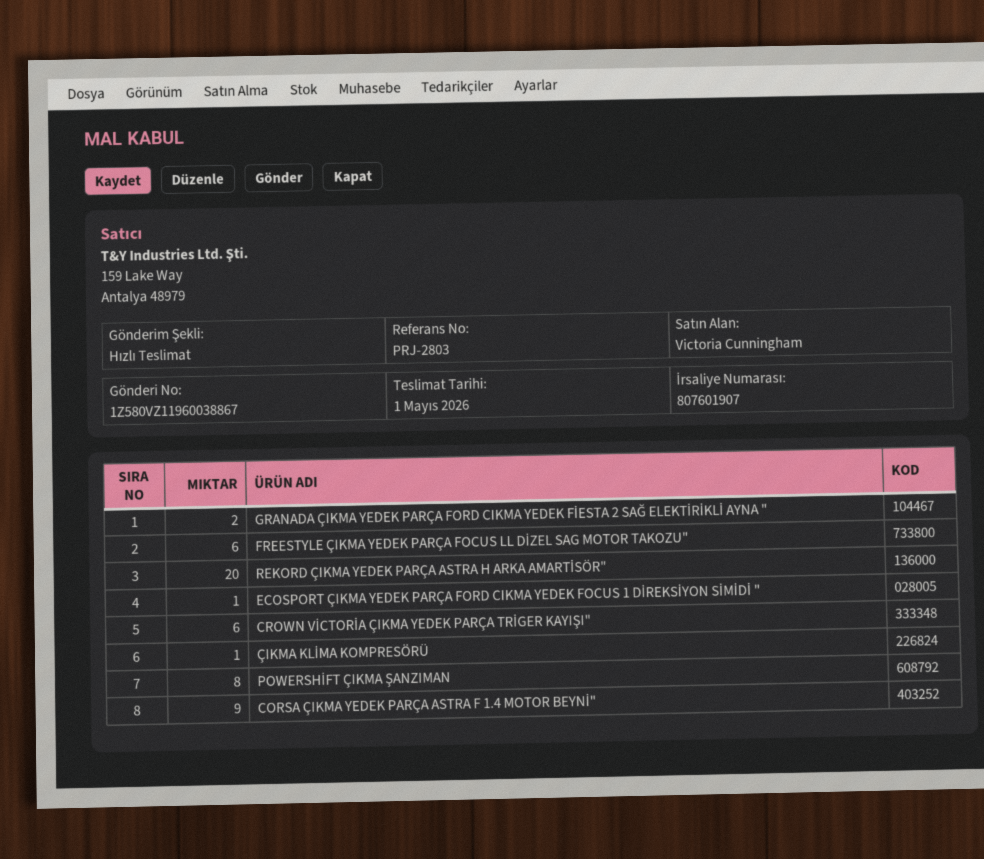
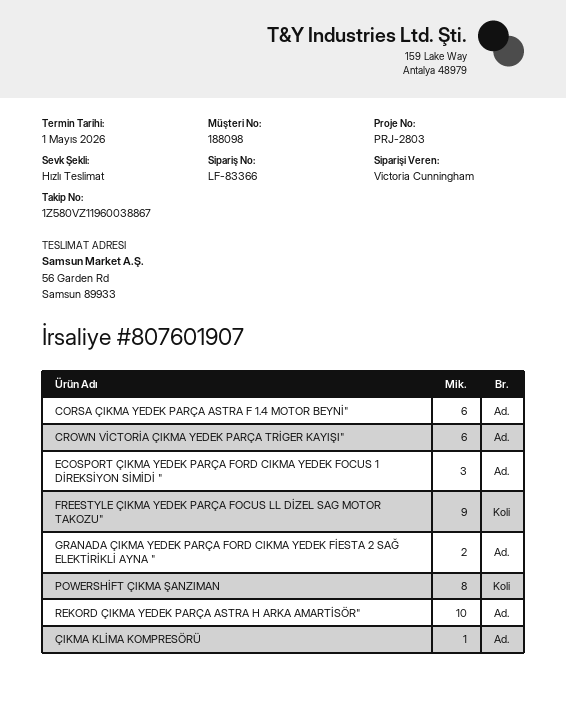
FREESTYLE ÇIKMA YEDEK PARÇA FOCUS LL DİZEL SAG MOTOR TAKOZU": 6 -> 9
REKORD ÇIKMA YEDEK PARÇA ASTRA H ARKA AMARTİSÖR": 20 -> 10
ECOSPORT ÇIKMA YEDEK PARÇA FORD CIKMA YEDEK FOCUS 1 DİREKSİYON SİMİDİ ": 1 -> 3
CORSA ÇIKMA YEDEK PARÇA ASTRA F 1.4 MOTOR BEYNİ": 9 -> 6

